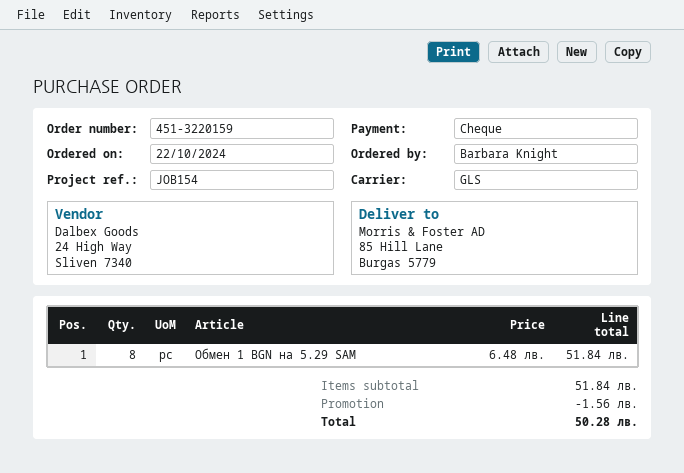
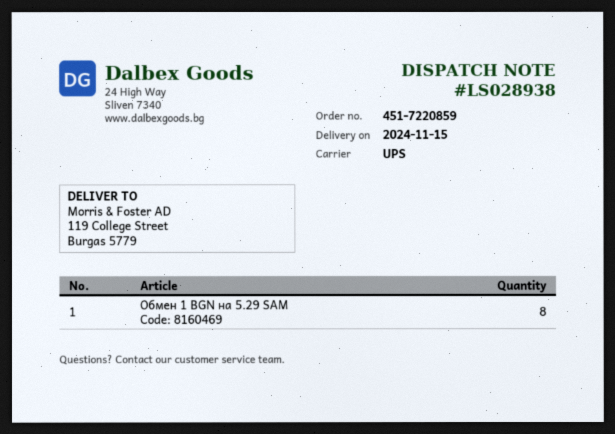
order number: 451-3220159 -> 451-7220859
shipping method: GLS -> UPS
ship to: 85 Hill Lane, Burgas 5779 -> 119 College Street, Burgas 5779

